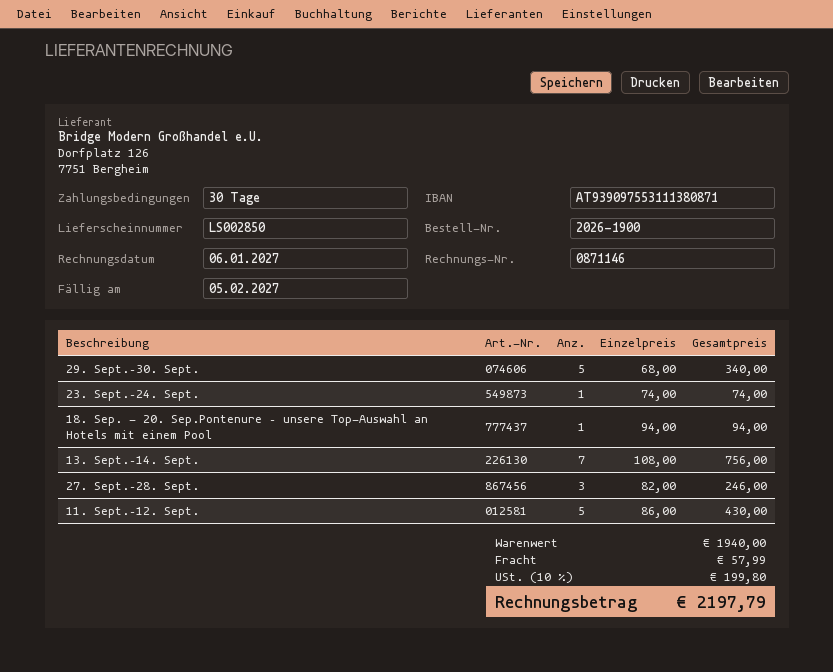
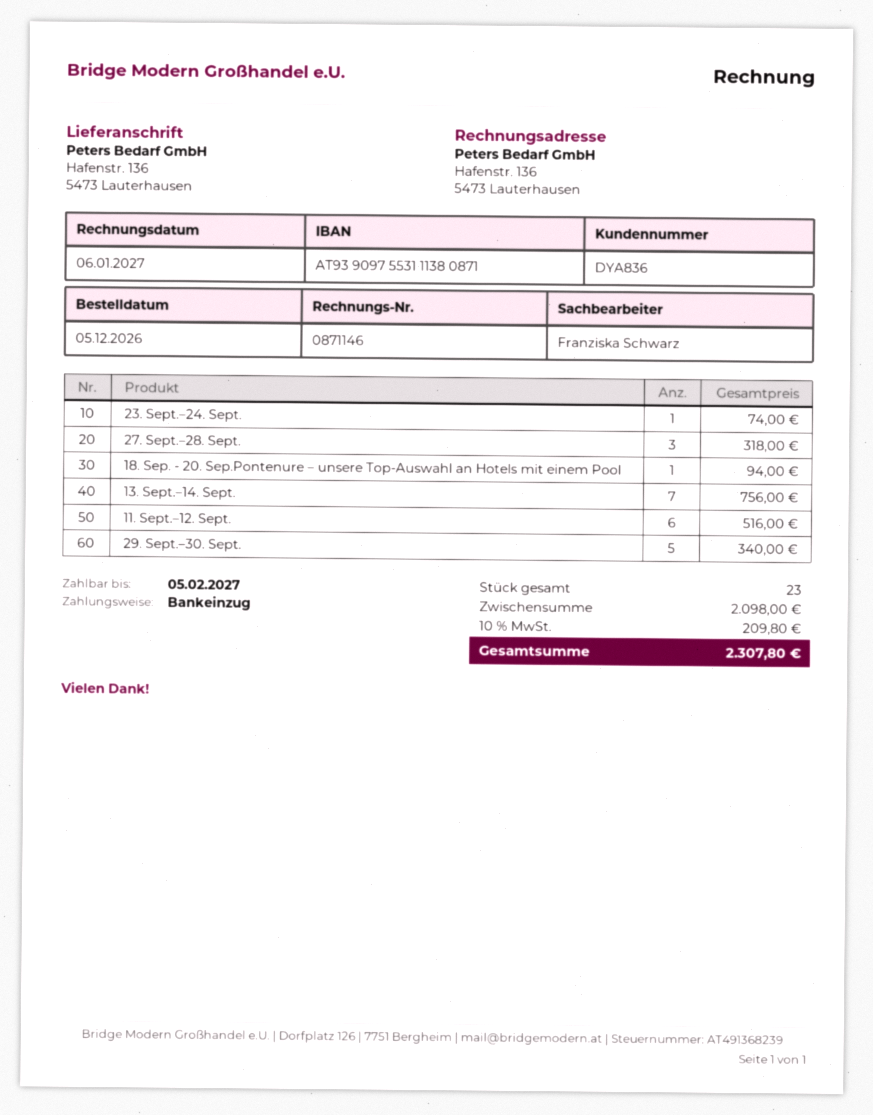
27. Sept.–28. Sept.: 3 for 246.00 -> 3 for 318.00
11. Sept.–12. Sept.: 5 for 430.00 -> 6 for 516.00
subtotal: 1940.00 -> 2098.00
shipping: 57.99 -> none
tax: 10% = 199.80 -> 10% = 209.80
total: 2197.79 -> 2307.80

